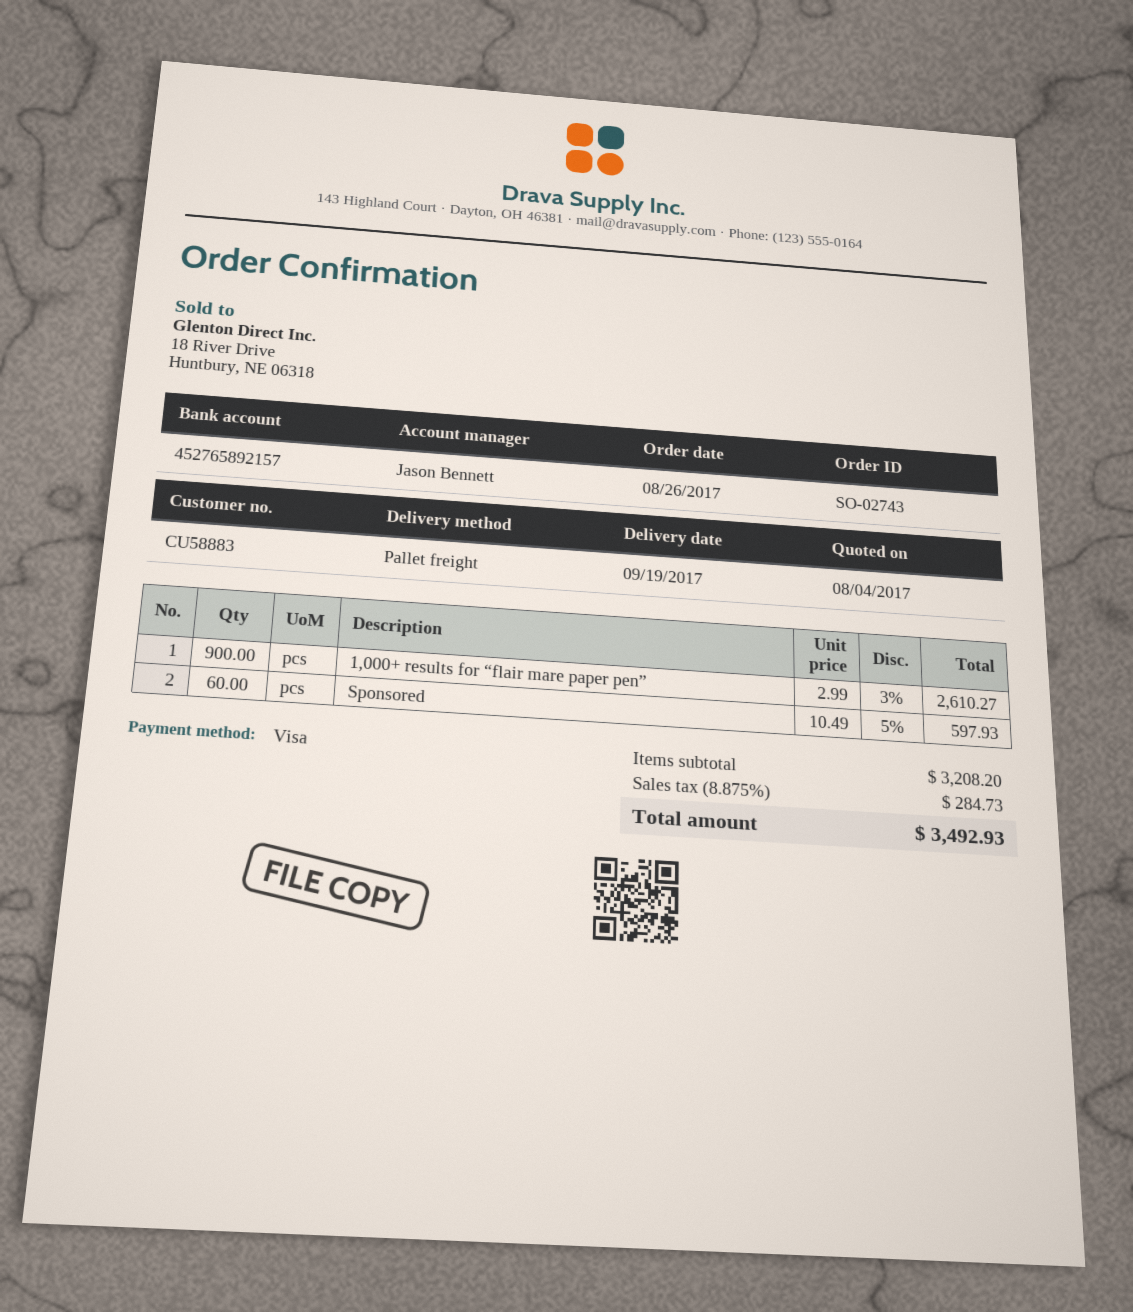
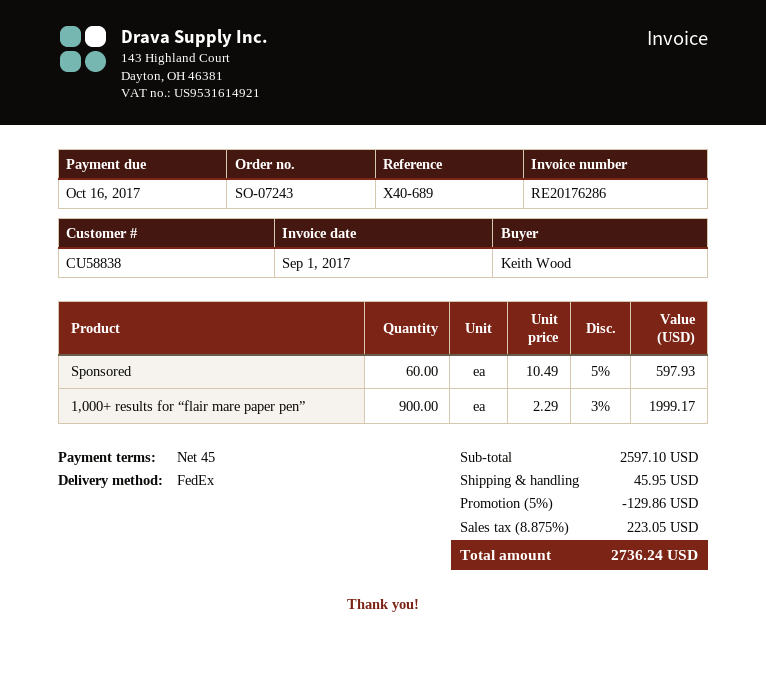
order number: SO-02743 -> SO-07243
customer number: CU58883 -> CU58838
shipping method: pallet freight -> FedEx
1,000+ results for “flair mare paper pen”: 900 x 2.99 - 3% = 2610.27 -> 900 x 2.29 - 3% = 1999.17
subtotal: 3208.20 -> 2597.10
discount: none -> 5% = 129.86
shipping: none -> 45.95
tax: 8.875% = 284.73 -> 8.875% = 223.05
total: 3492.93 -> 2736.24

